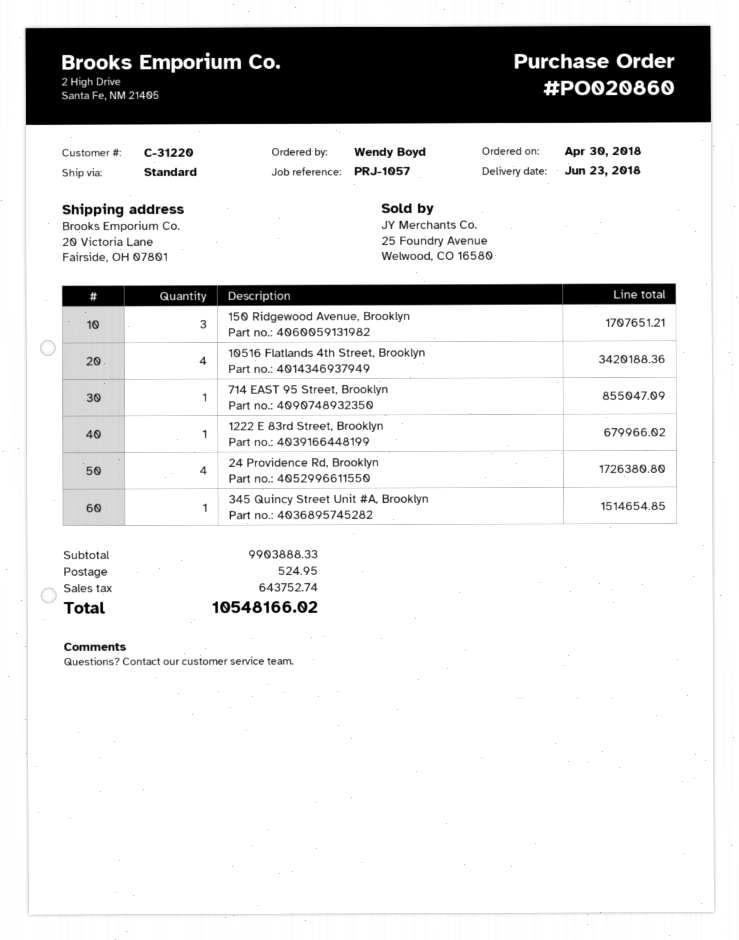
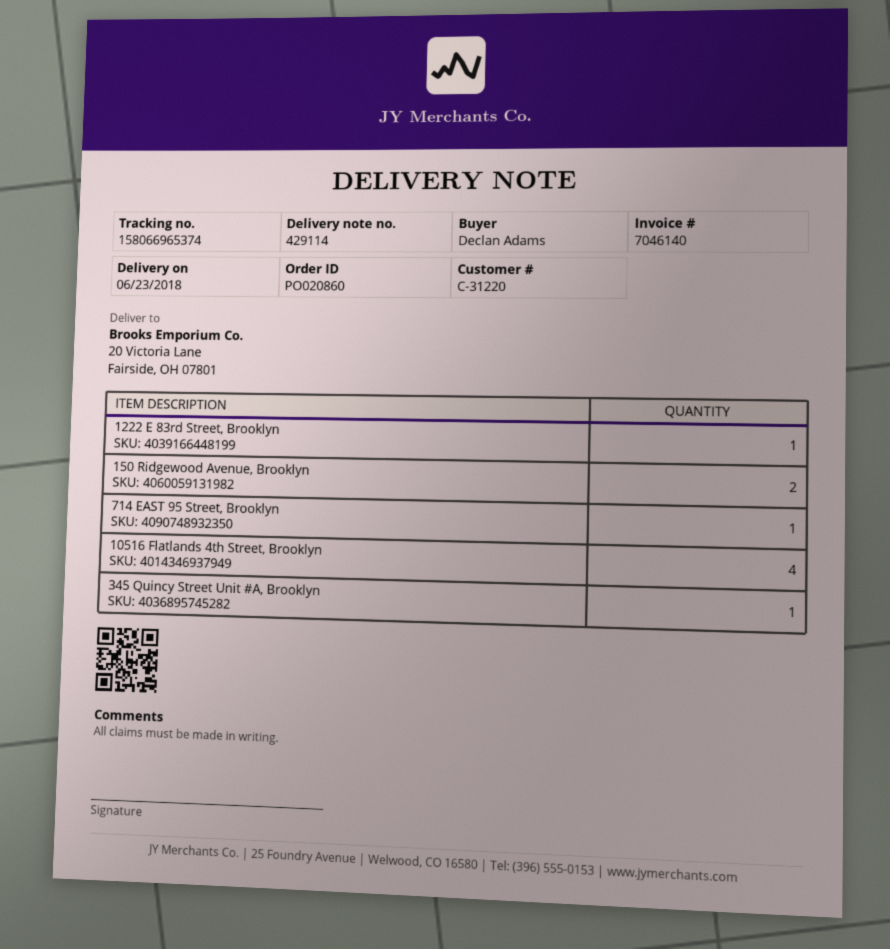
ordered by: Wendy Boyd -> Declan Adams
150 Ridgewood Avenue, Brooklyn: 3 -> 2
24 Providence Rd, Brooklyn: 4 -> none

